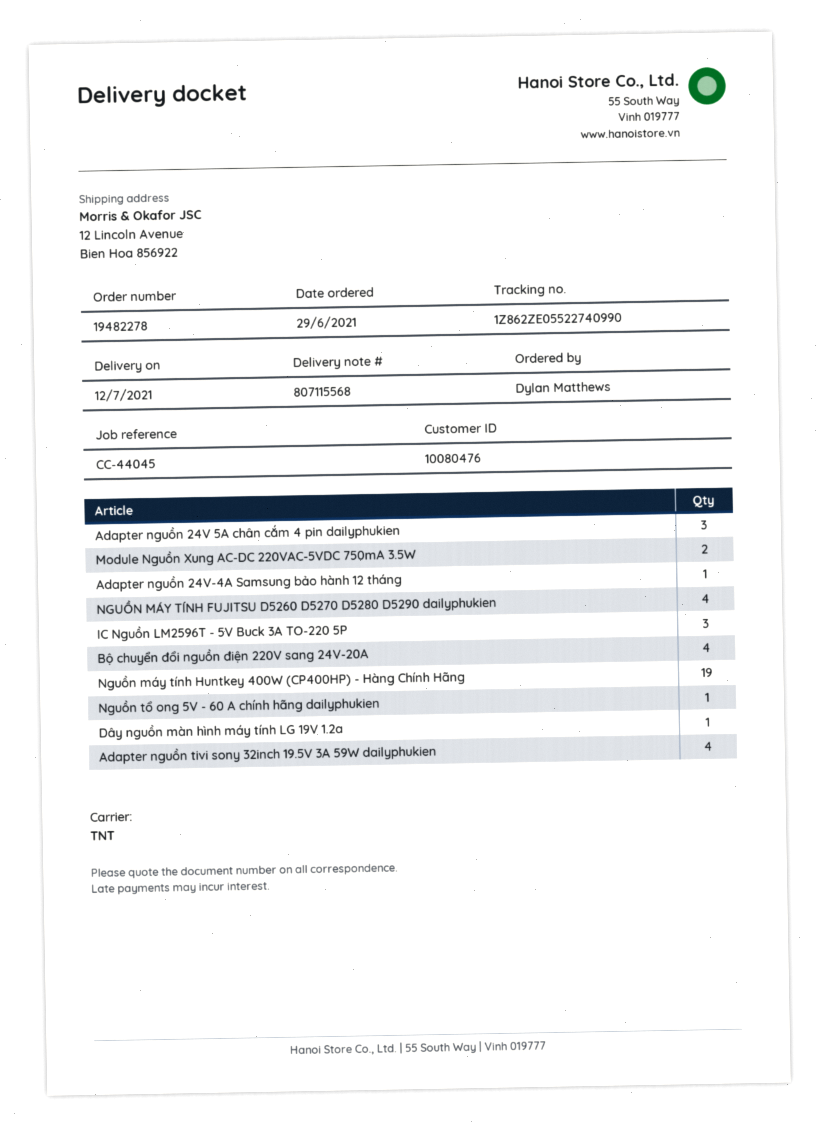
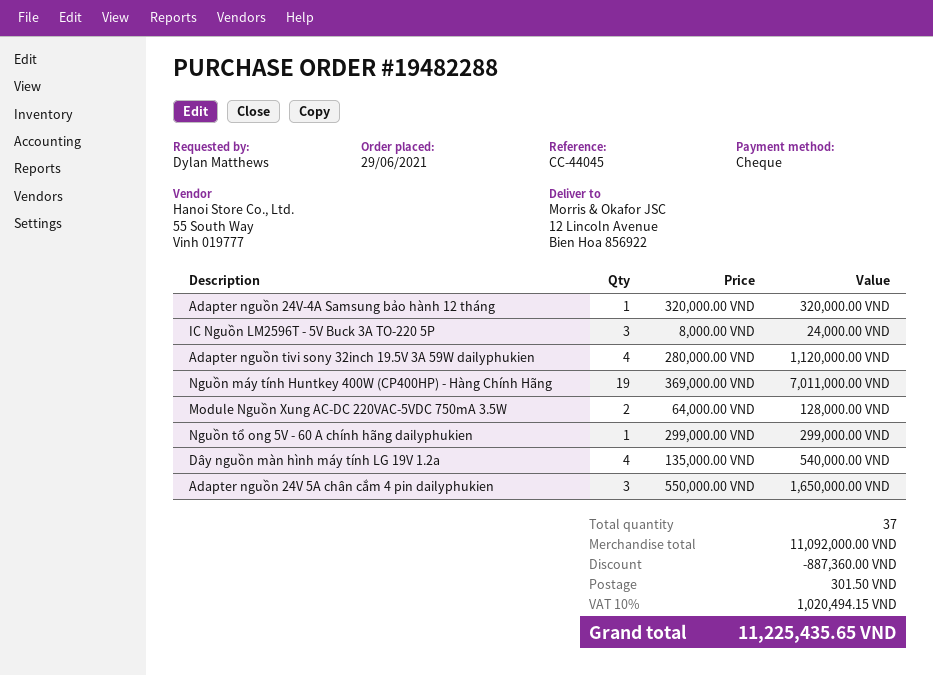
order number: 19482278 -> 19482288
NGUỒN MÁY TÍNH FUJITSU D5260 D5270 D5280 D5290 dailyphukien: 4 -> none
Bộ chuyển đổi nguồn điện 220V sang 24V-20A: 4 -> none
Dây nguồn màn hình máy tính LG 19V 1.2a: 1 -> 4

